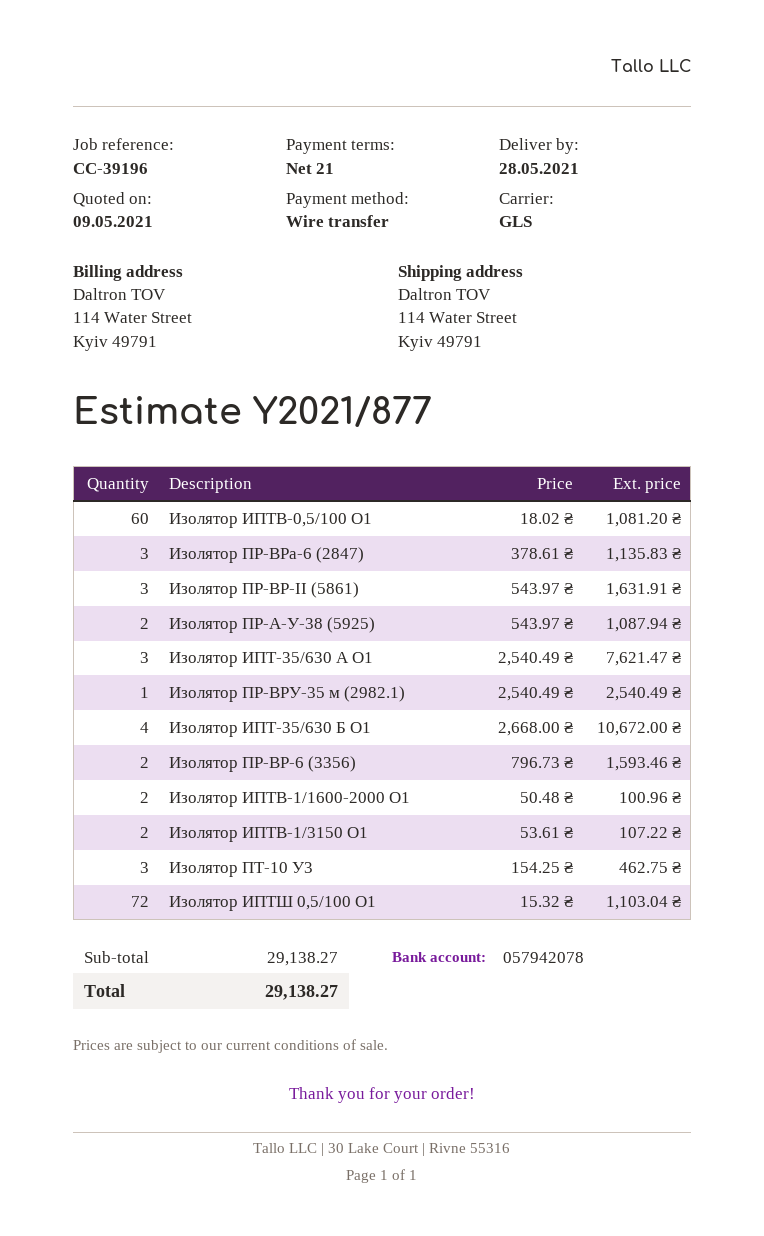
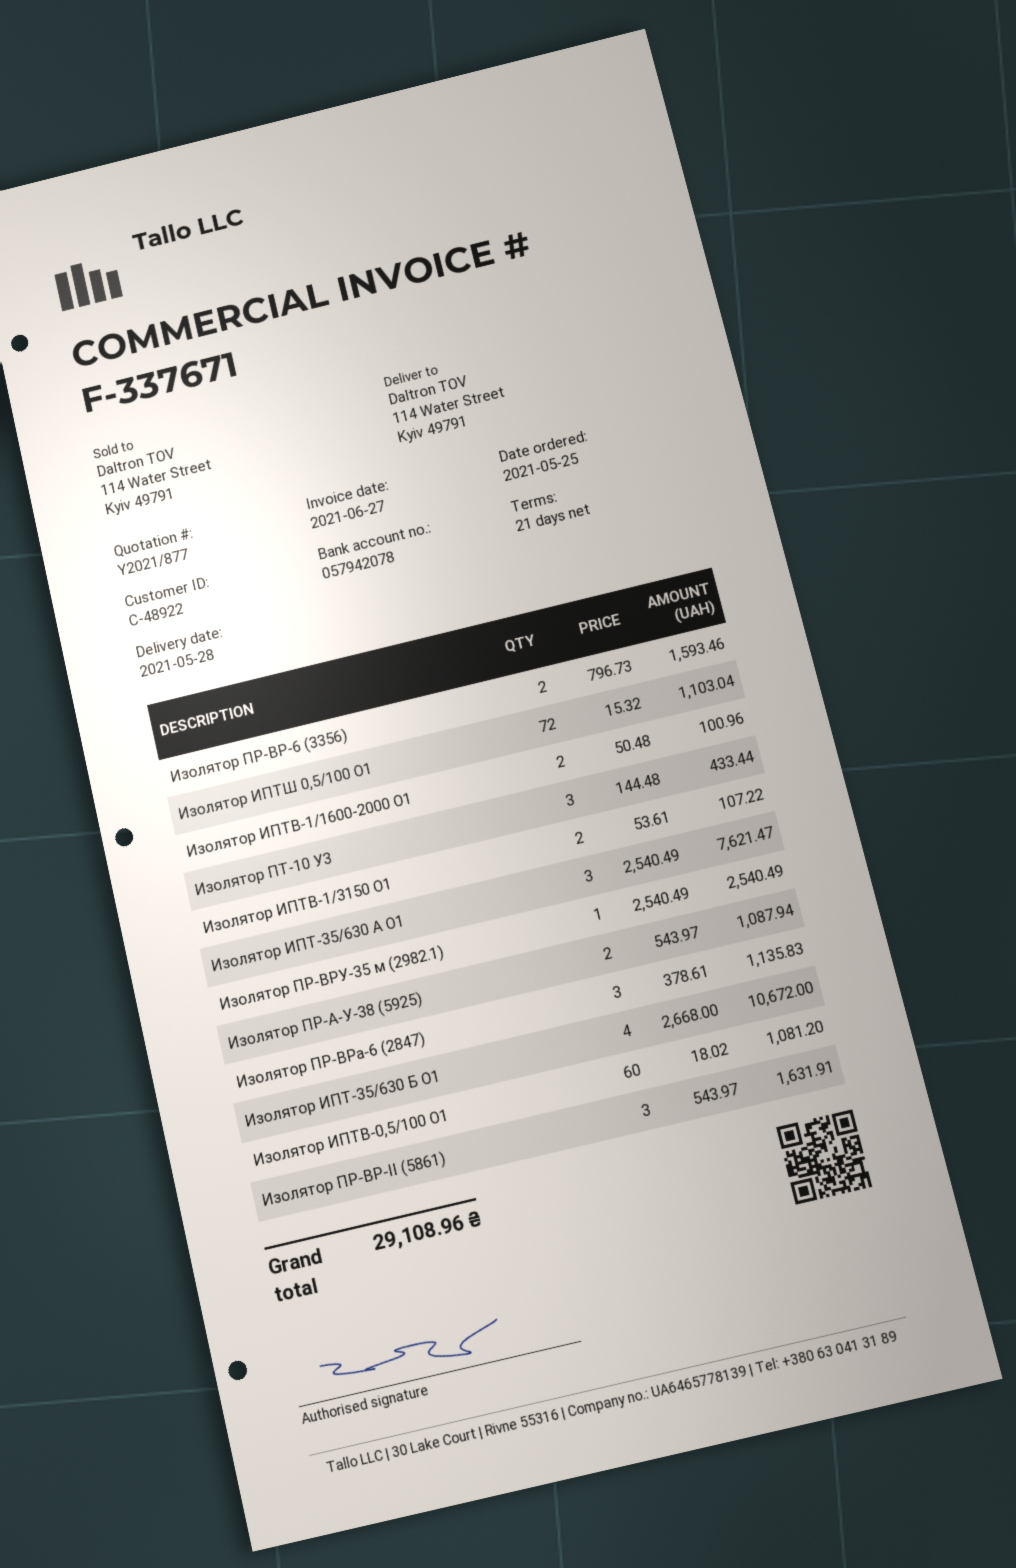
Изолятор ПТ-10 У3: 3 x 154.25 = 462.75 -> 3 x 144.48 = 433.44
total: 29138.27 -> 29108.96

